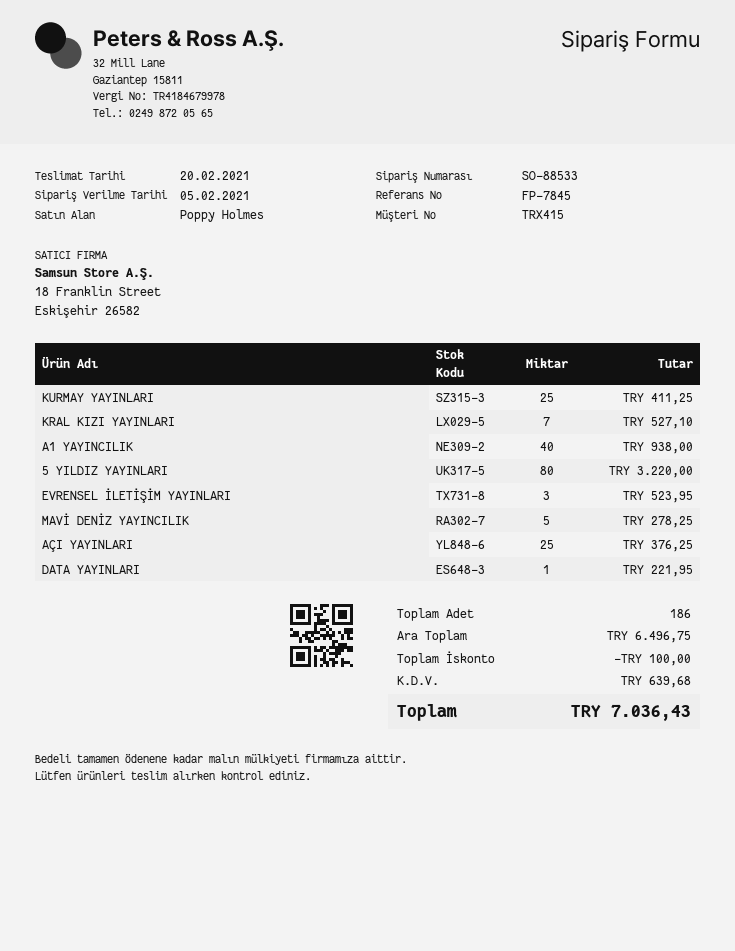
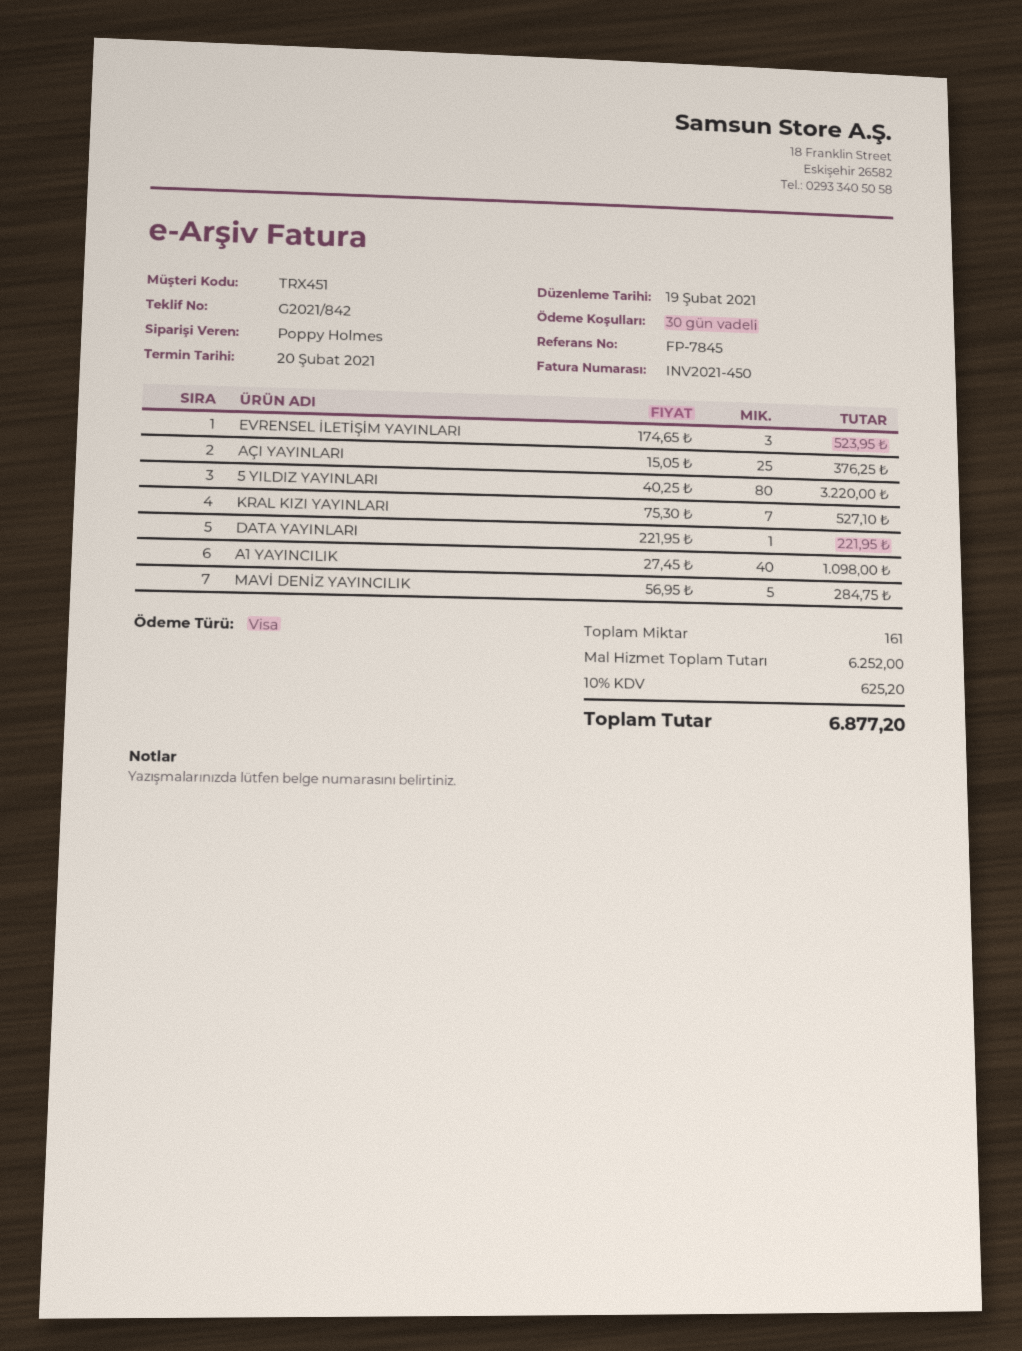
customer number: TRX415 -> TRX451
KURMAY YAYINLARI: 25 for 411.25 -> none
A1 YAYINCILIK: 40 for 938.00 -> 40 for 1098.00
MAVİ DENİZ YAYINCILIK: 5 for 278.25 -> 5 for 284.75
total quantity: 186 -> 161
subtotal: 6496.75 -> 6252.00
discount: 100.00 -> none
tax: 639.68 -> 625.20
total: 7036.43 -> 6877.20

